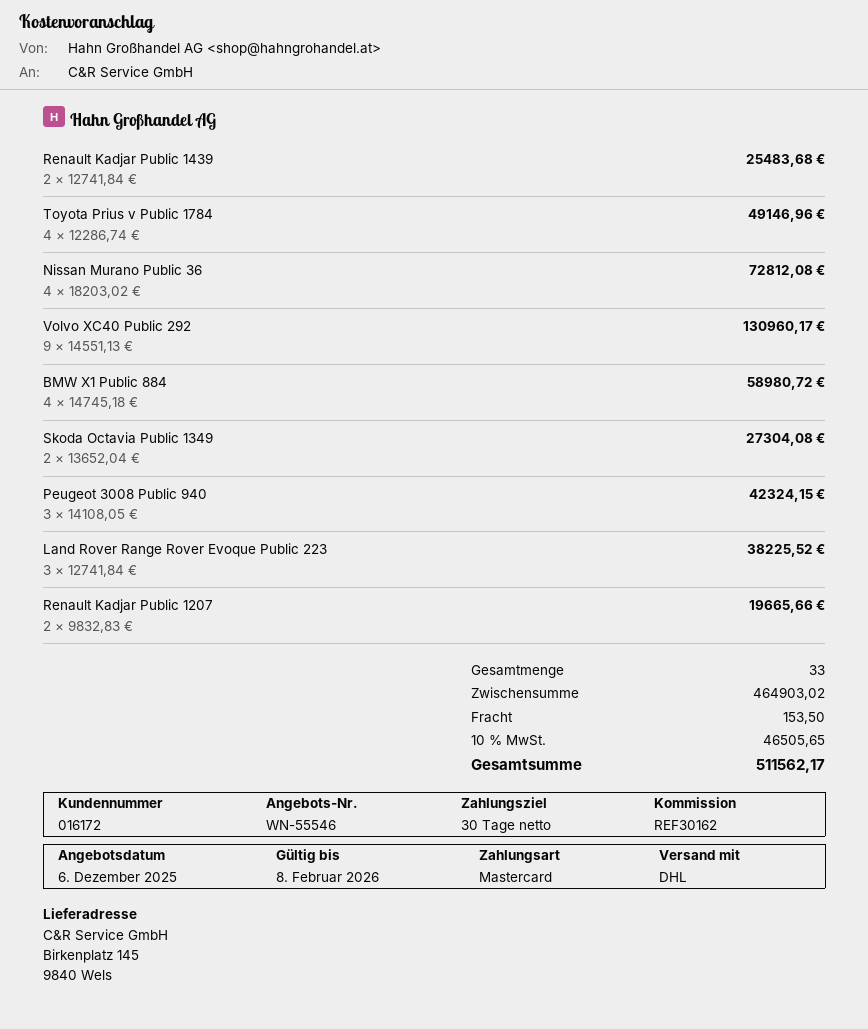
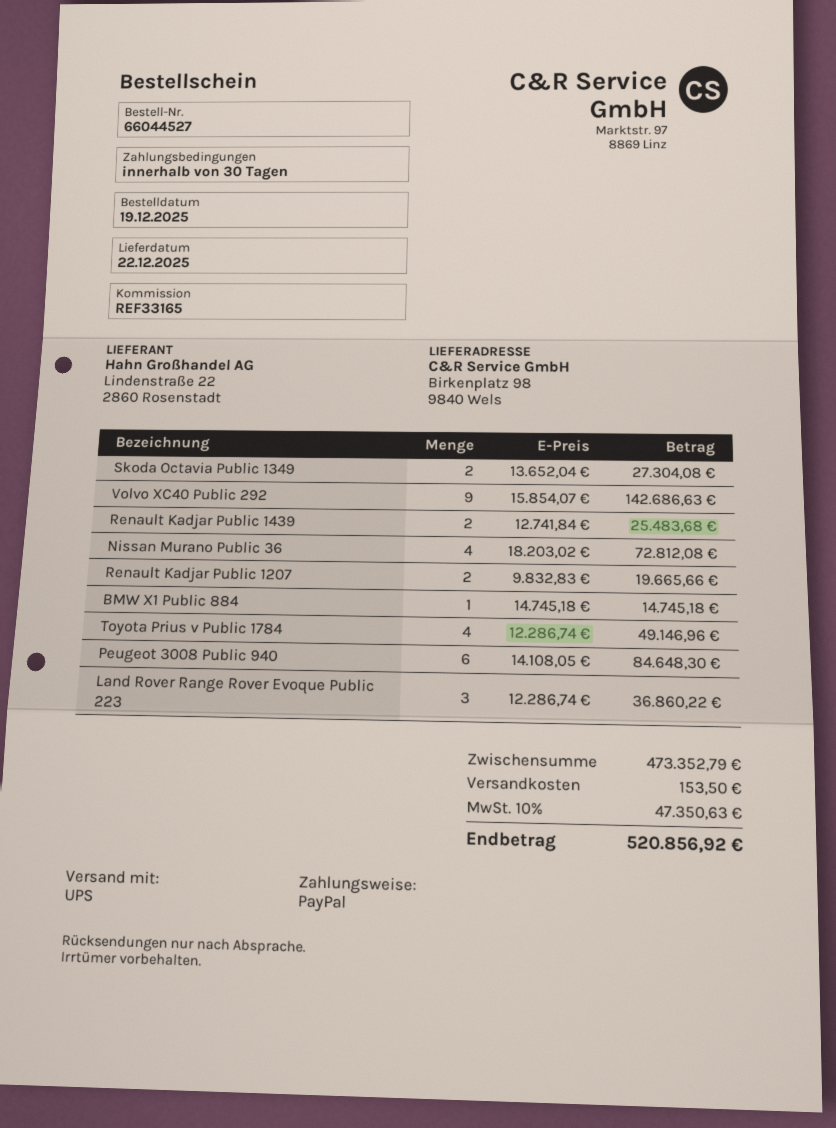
reference: REF30162 -> REF33165
payment method: Mastercard -> PayPal
shipping method: DHL -> UPS
ship to: Birkenplatz 145, 9840 Wels -> Birkenplatz 98, 9840 Wels
Volvo XC40 Public 292: 9 x 14551.13 = 130960.17 -> 9 x 15854.07 = 142686.63
BMW X1 Public 884: 4 x 14745.18 = 58980.72 -> 1 x 14745.18 = 14745.18
Peugeot 3008 Public 940: 3 x 14108.05 = 42324.15 -> 6 x 14108.05 = 84648.30
Land Rover Range Rover Evoque Public 223: 3 x 12741.84 = 38225.52 -> 3 x 12286.74 = 36860.22
subtotal: 464903.02 -> 473352.79
tax: 10% = 46505.65 -> 10% = 47350.63
total: 511562.17 -> 520856.92

